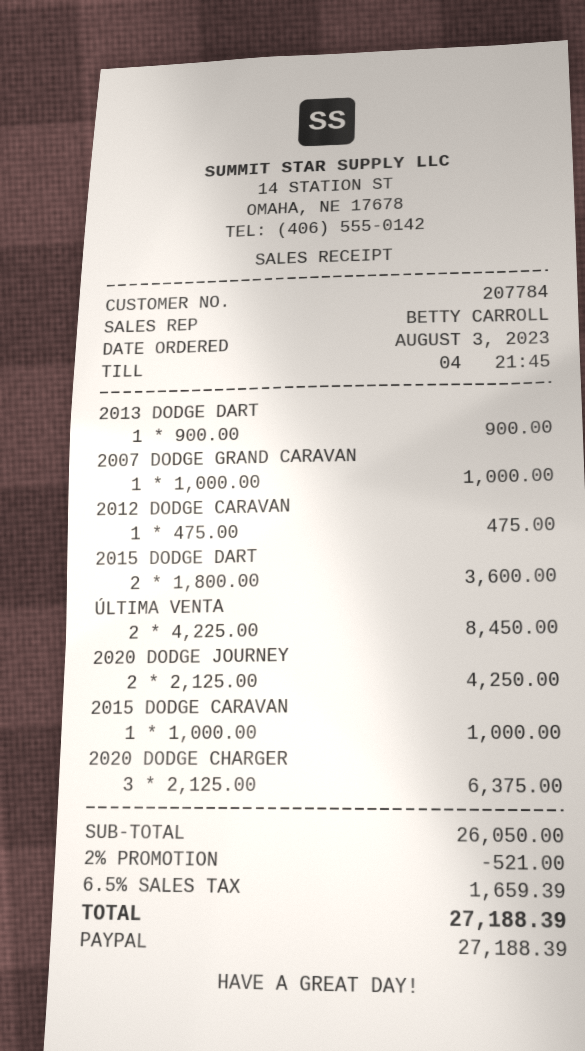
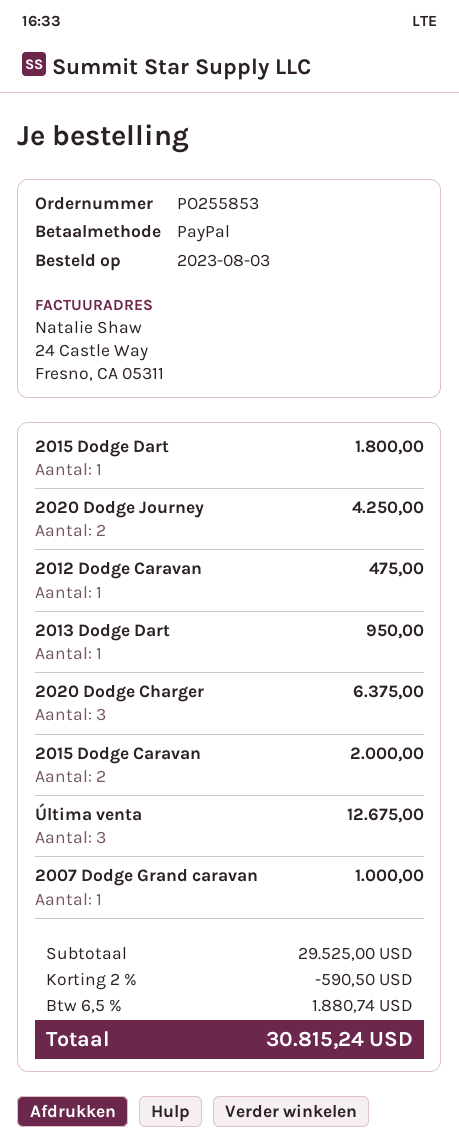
2013 DODGE DART: 1 for 900.00 -> 1 for 950.00
2015 DODGE DART: 2 for 3600.00 -> 1 for 1800.00
ÚLTIMA VENTA: 2 for 8450.00 -> 3 for 12675.00
2015 DODGE CARAVAN: 1 for 1000.00 -> 2 for 2000.00
subtotal: 26050.00 -> 29525.00
discount: 2% = 521.00 -> 2% = 590.50
tax: 6.5% = 1659.39 -> 6.5% = 1880.74
total: 27188.39 -> 30815.24

